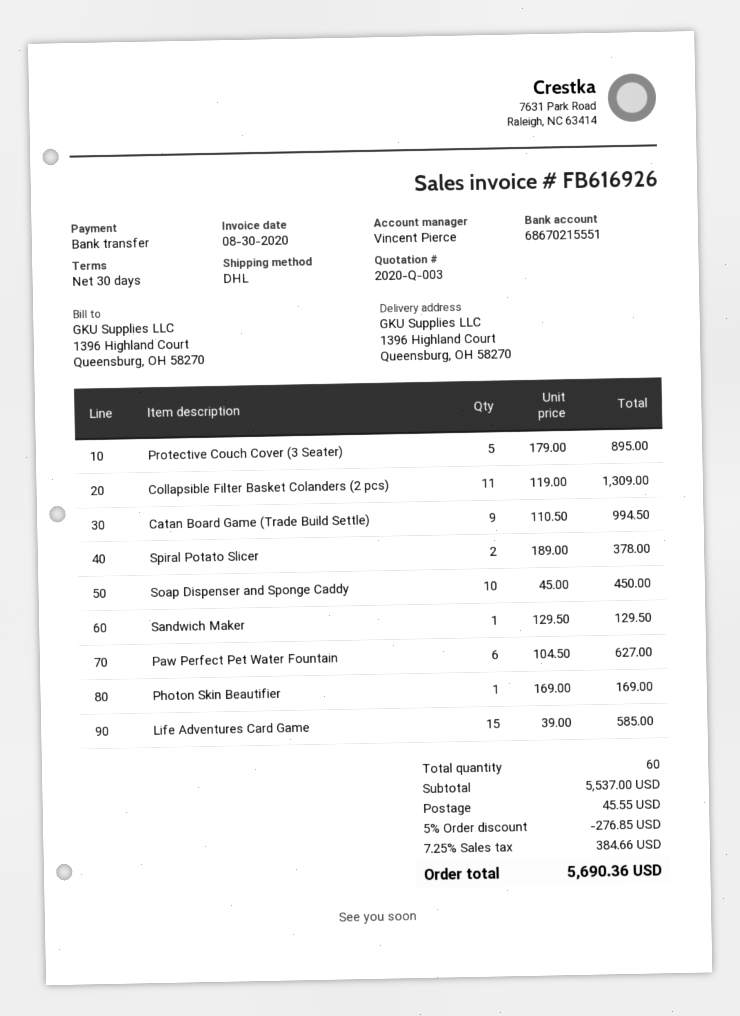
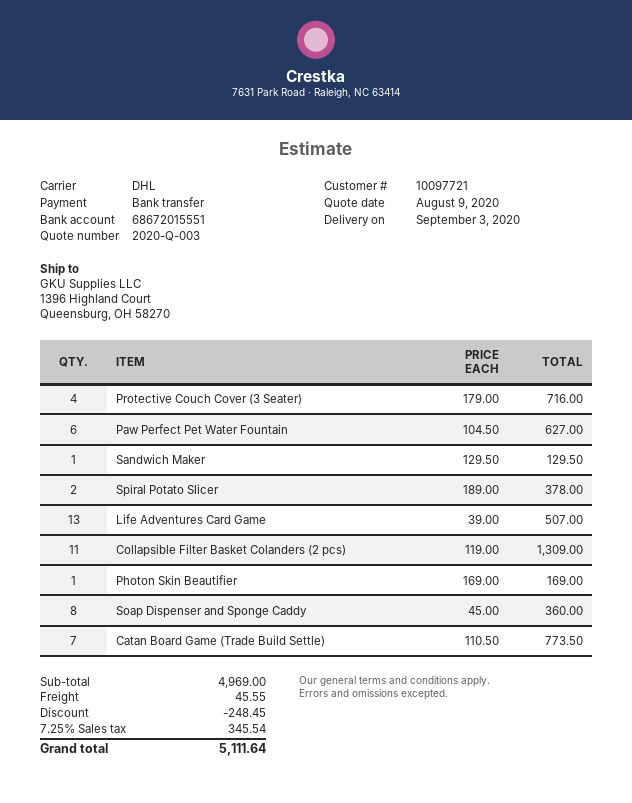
bank account: 68670215551 -> 68672015551
Protective Couch Cover (3 Seater): 5 x 179.00 = 895.00 -> 4 x 179.00 = 716.00
Catan Board Game (Trade Build Settle): 9 x 110.50 = 994.50 -> 7 x 110.50 = 773.50
Soap Dispenser and Sponge Caddy: 10 x 45.00 = 450.00 -> 8 x 45.00 = 360.00
Life Adventures Card Game: 15 x 39.00 = 585.00 -> 13 x 39.00 = 507.00
subtotal: 5537.00 -> 4969.00
discount: 276.85 -> 248.45
tax: 7.25% = 384.66 -> 7.25% = 345.54
total: 5690.36 -> 5111.64

